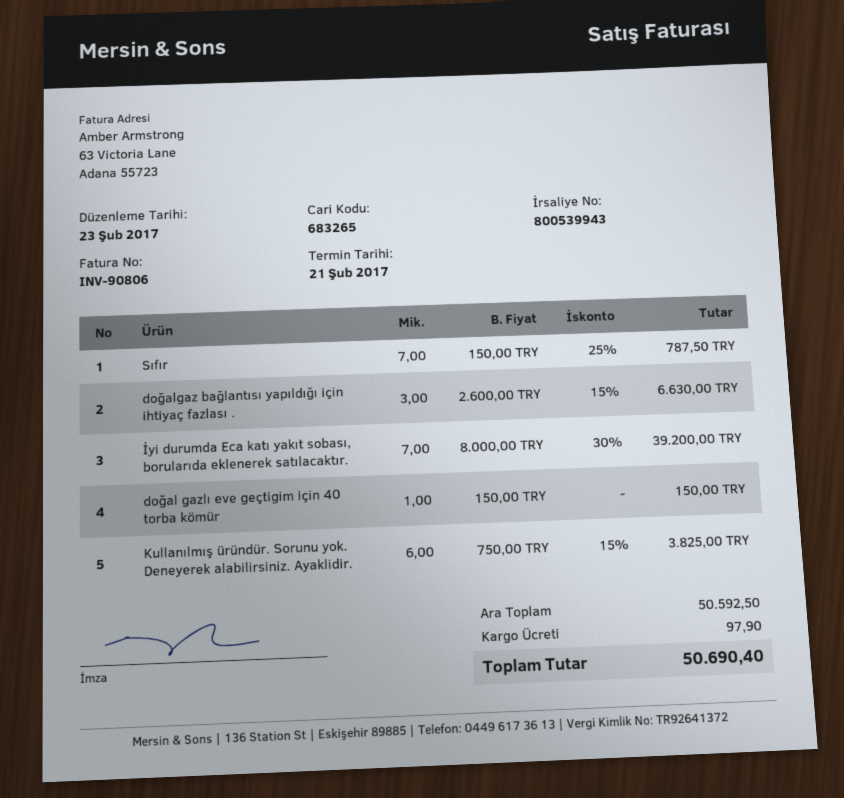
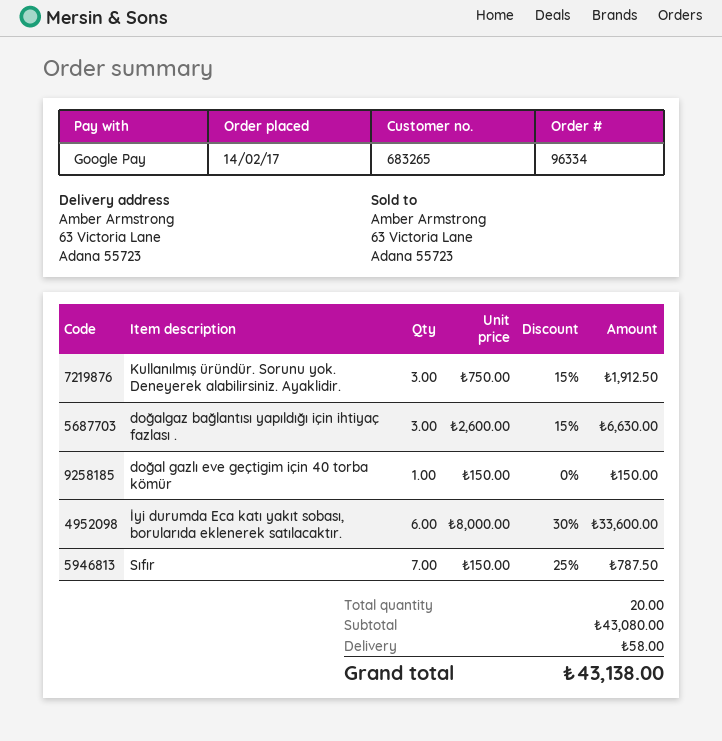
İyi durumda Eca katı yakıt sobası, borularıda eklenerek satılacaktır.: 7 x 8000.00 - 30% = 39200.00 -> 6 x 8000.00 - 30% = 33600.00
Kullanılmış üründür. Sorunu yok. Deneyerek alabilirsiniz. Ayaklidir.: 6 x 750.00 - 15% = 3825.00 -> 3 x 750.00 - 15% = 1912.50
subtotal: 50592.50 -> 43080.00
shipping: 97.90 -> 58.00
total: 50690.40 -> 43138.00

